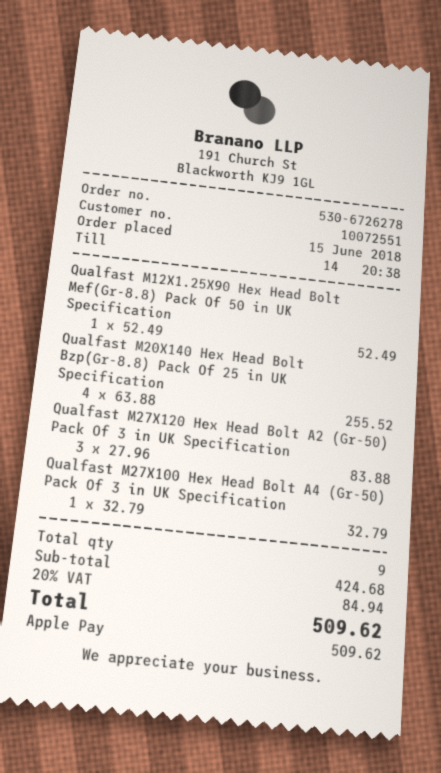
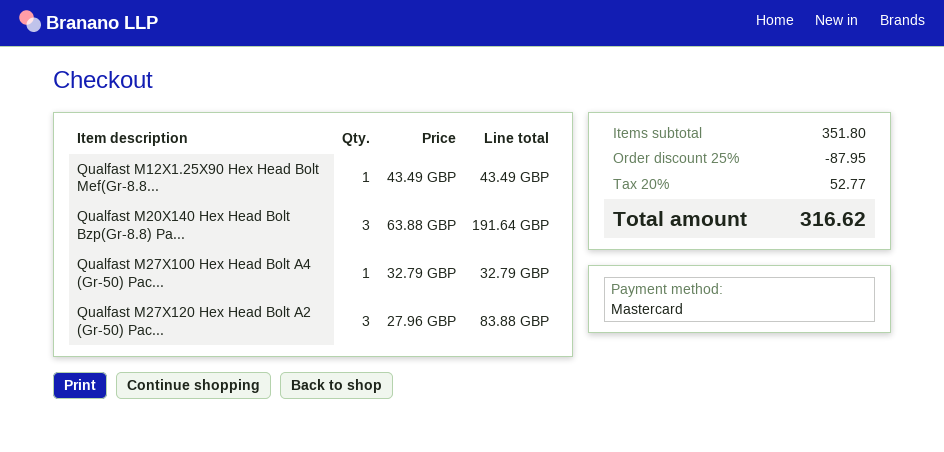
payment method: Apple Pay -> Mastercard
Qualfast M12X1.25X90 Hex Head Bolt Mef(Gr-8.8) Pack Of 50 in UK Specification: 1 x 52.49 = 52.49 -> 1 x 43.49 = 43.49
Qualfast M20X140 Hex Head Bolt Bzp(Gr-8.8) Pack Of 25 in UK Specification: 4 x 63.88 = 255.52 -> 3 x 63.88 = 191.64
subtotal: 424.68 -> 351.80
discount: none -> 25% = 87.95
tax: 20% = 84.94 -> 20% = 52.77
total: 509.62 -> 316.62

